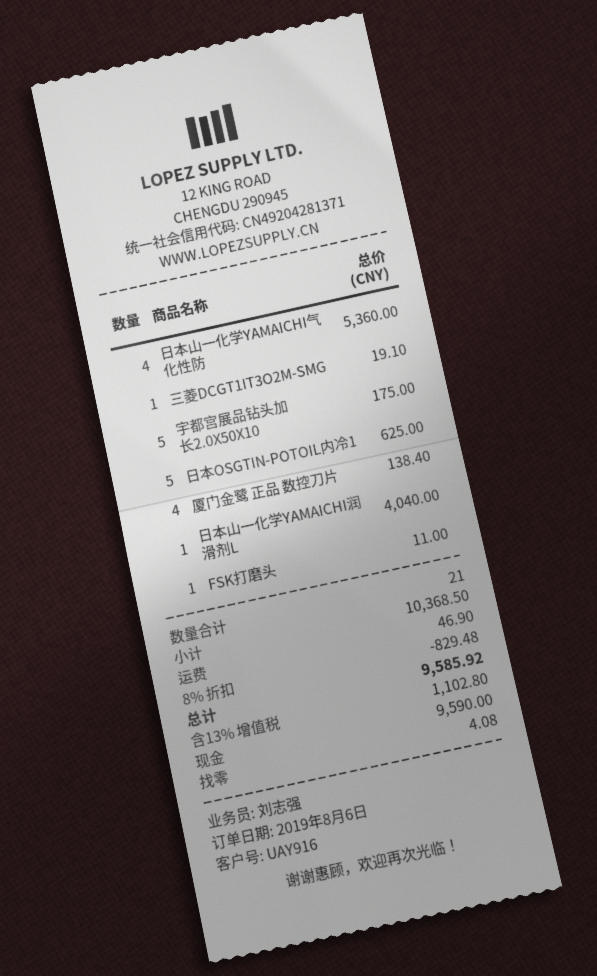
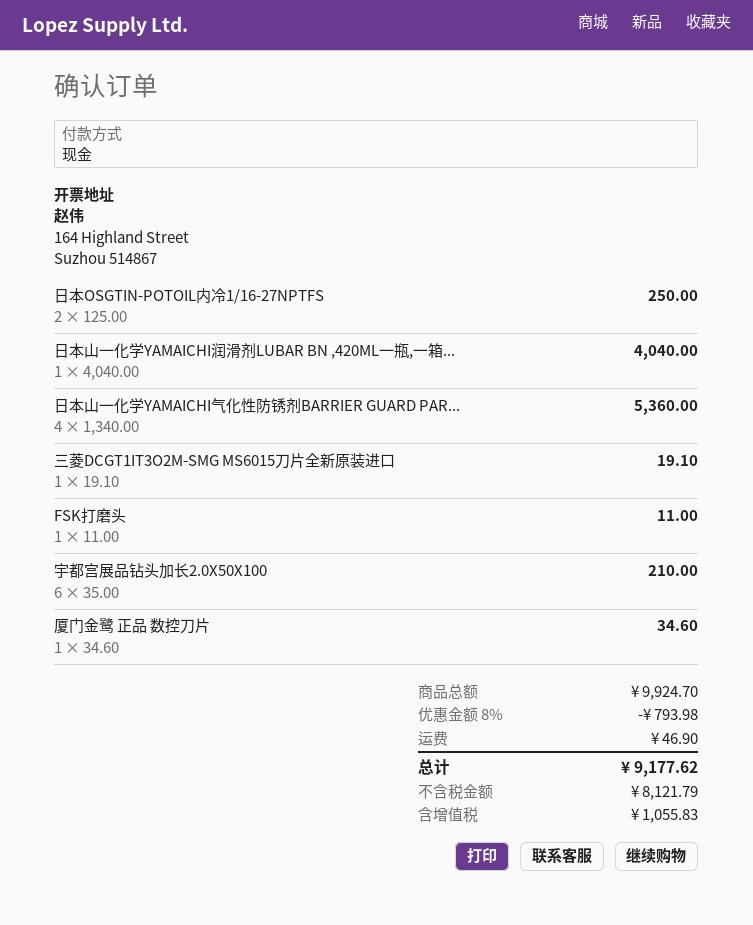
宇都宫展品钻头加长2.0X50X10: 5 for 175.00 -> 6 for 210.00
日本OSGTIN-POTOIL内冷1: 5 for 625.00 -> 2 for 250.00
厦门金鹭 正品 数控刀片: 4 for 138.40 -> 1 for 34.60
subtotal: 10368.50 -> 9924.70
discount: 8% = 829.48 -> 8% = 793.98
tax: 1102.80 -> 1055.83
total: 9585.92 -> 9177.62

